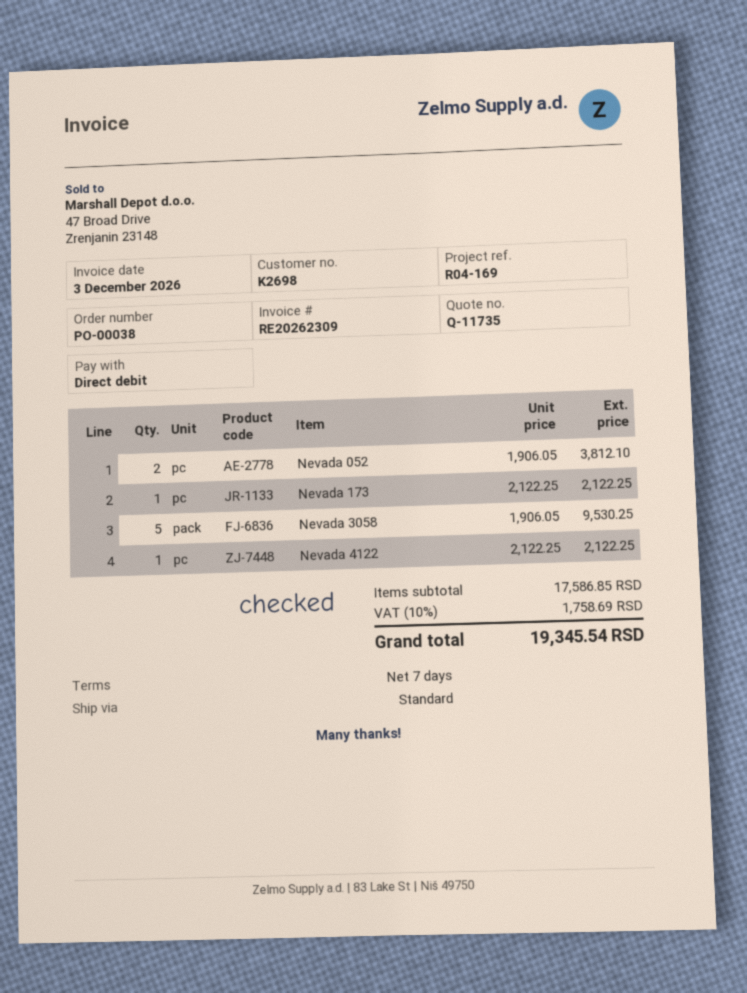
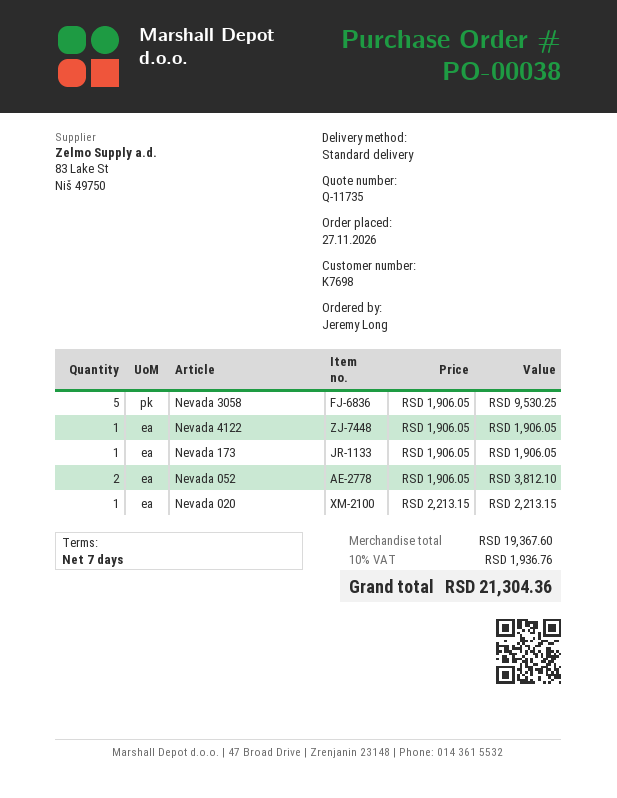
customer number: K2698 -> K7698
Nevada 173: 1 x 2122.25 = 2122.25 -> 1 x 1906.05 = 1906.05
Nevada 4122: 1 x 2122.25 = 2122.25 -> 1 x 1906.05 = 1906.05
Nevada 020: none -> 1 x 2213.15 = 2213.15
subtotal: 17586.85 -> 19367.60
tax: 10% = 1758.69 -> 10% = 1936.76
total: 19345.54 -> 21304.36

